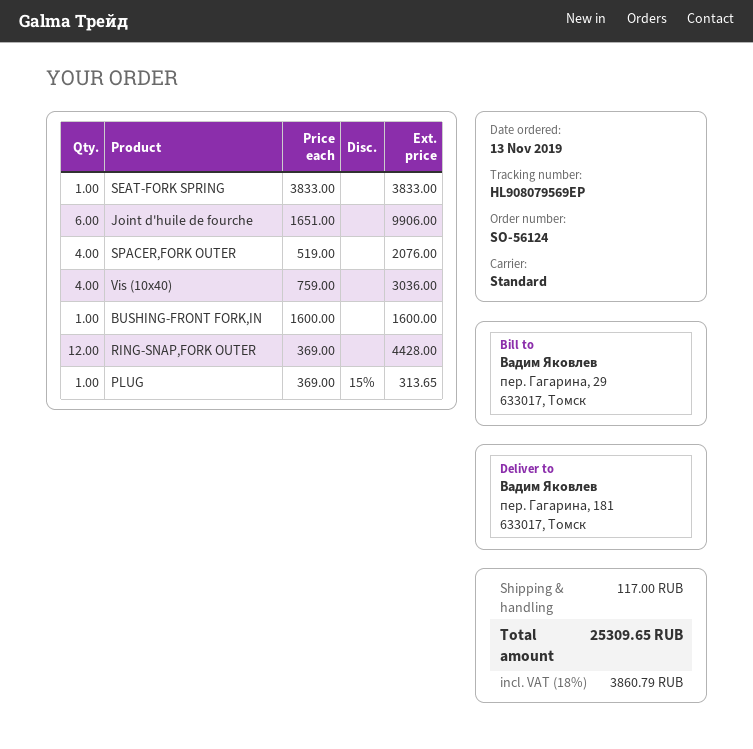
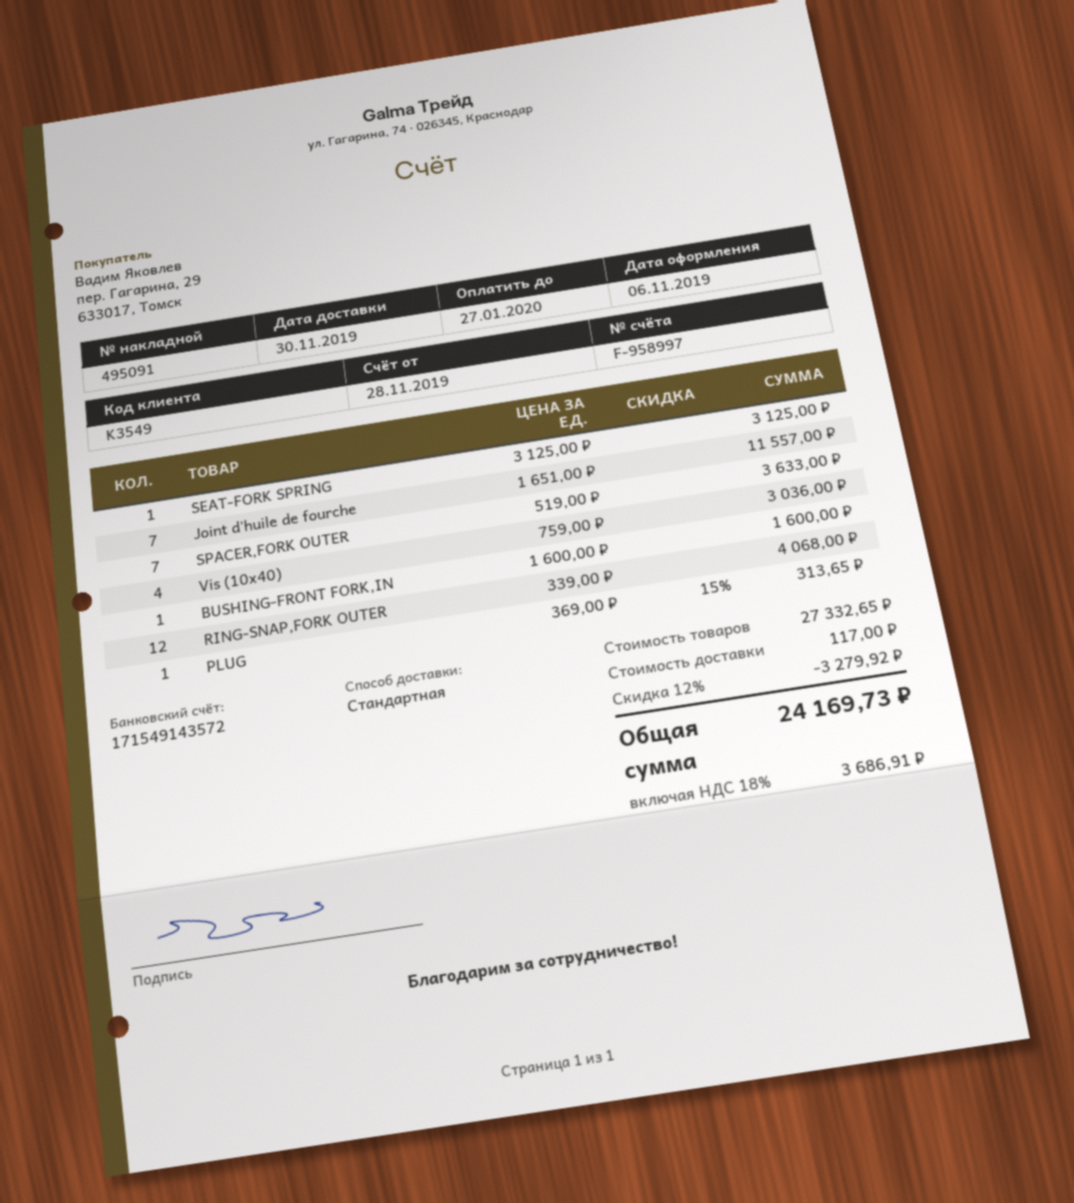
order date: 2019-11-13 -> 2019-11-06
SEAT-FORK SPRING: 1 x 3833.00 = 3833.00 -> 1 x 3125.00 = 3125.00
Joint d'huile de fourche: 6 x 1651.00 = 9906.00 -> 7 x 1651.00 = 11557.00
SPACER,FORK OUTER: 4 x 519.00 = 2076.00 -> 7 x 519.00 = 3633.00
RING-SNAP,FORK OUTER: 12 x 369.00 = 4428.00 -> 12 x 339.00 = 4068.00
discount: none -> 12% = 3279.92
tax: 18% = 3860.79 -> 18% = 3686.91
total: 25309.65 -> 24169.73

